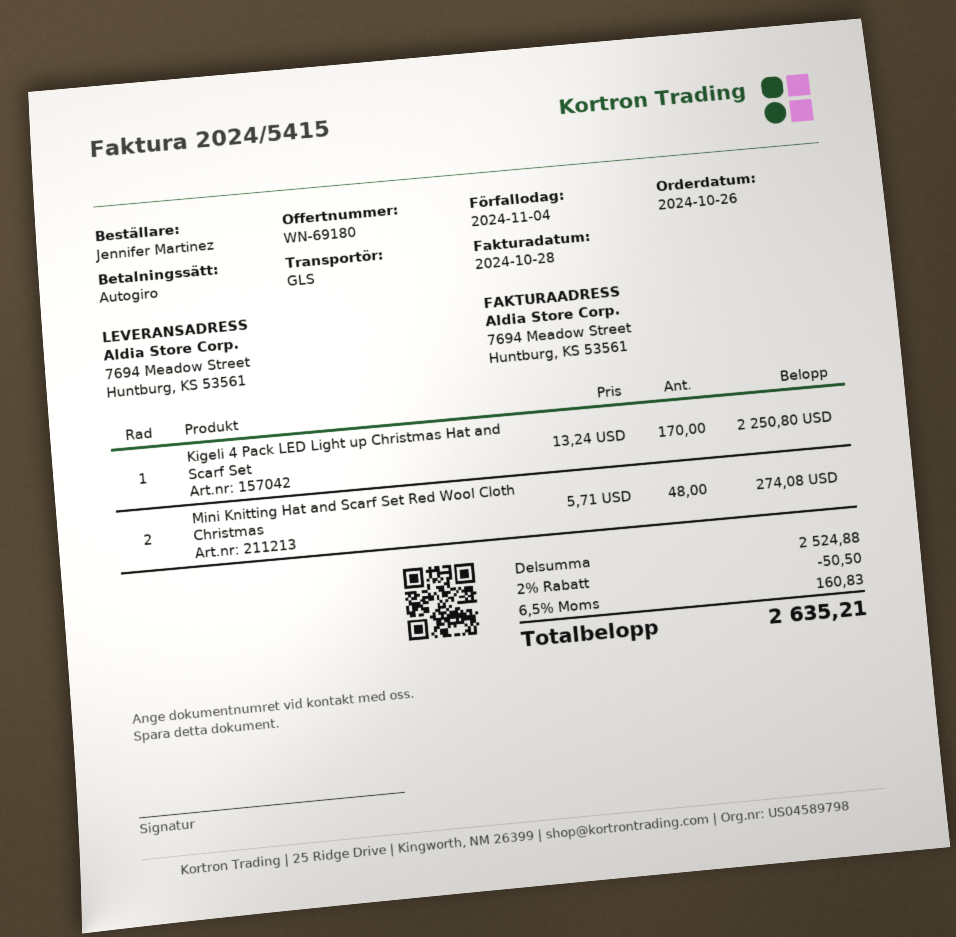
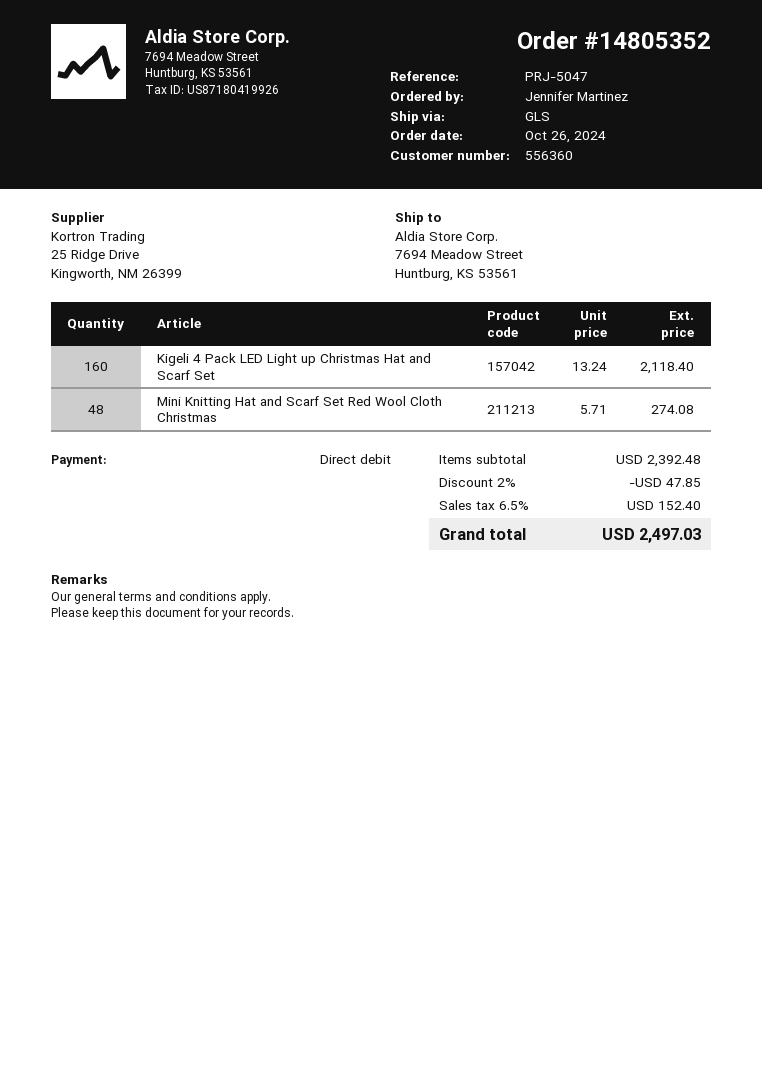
Kigeli 4 Pack LED Light up Christmas Hat and Scarf Set: 170 x 13.24 = 2250.80 -> 160 x 13.24 = 2118.40
subtotal: 2524.88 -> 2392.48
discount: 2% = 50.50 -> 2% = 47.85
tax: 6.5% = 160.83 -> 6.5% = 152.40
total: 2635.21 -> 2497.03

